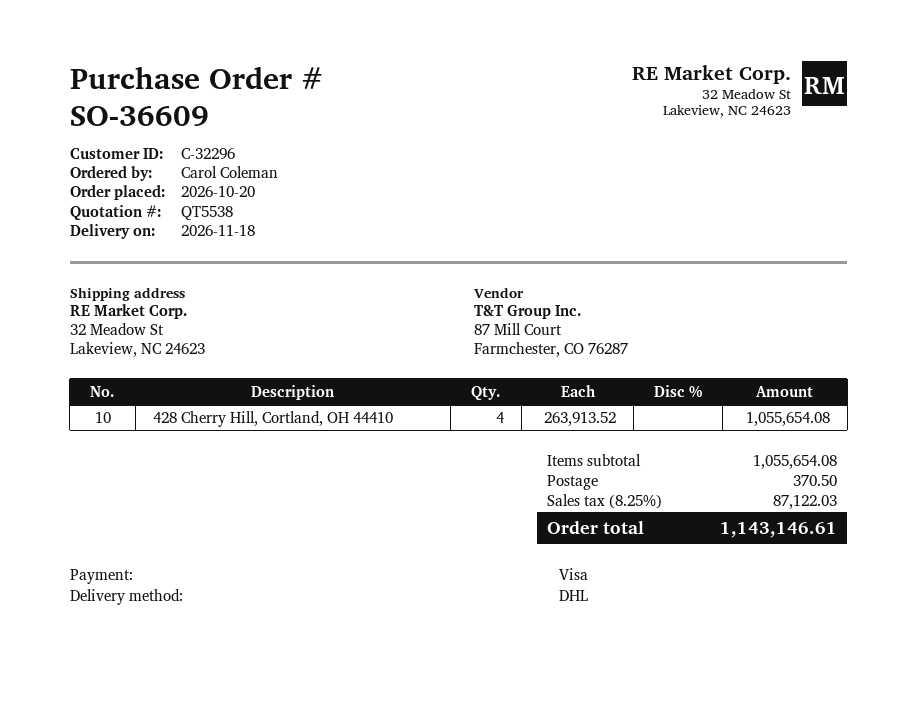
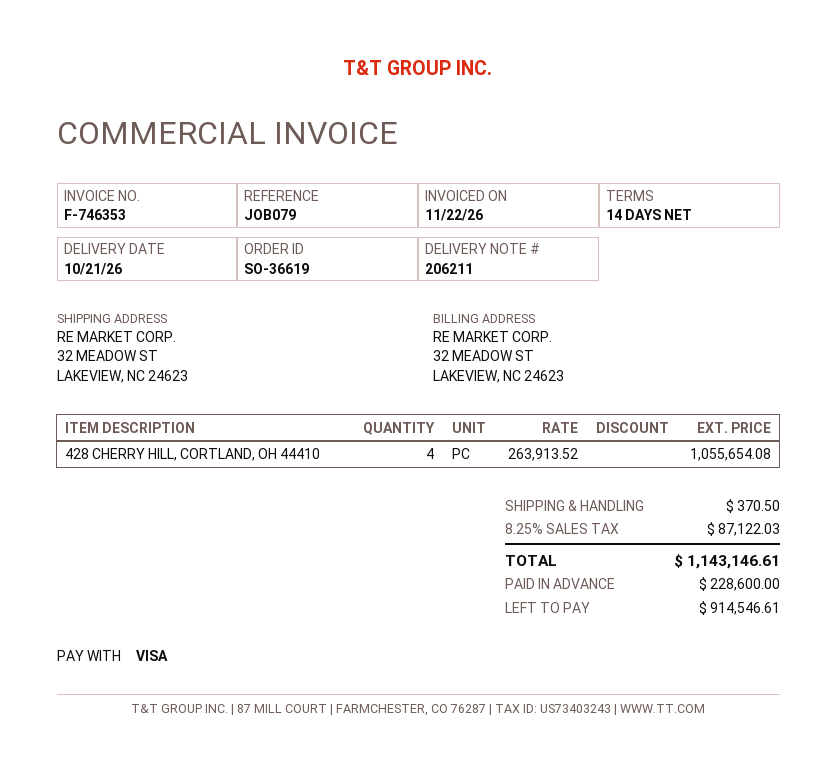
order number: SO-36609 -> SO-36619
delivery date: 2026-11-18 -> 2026-10-21

